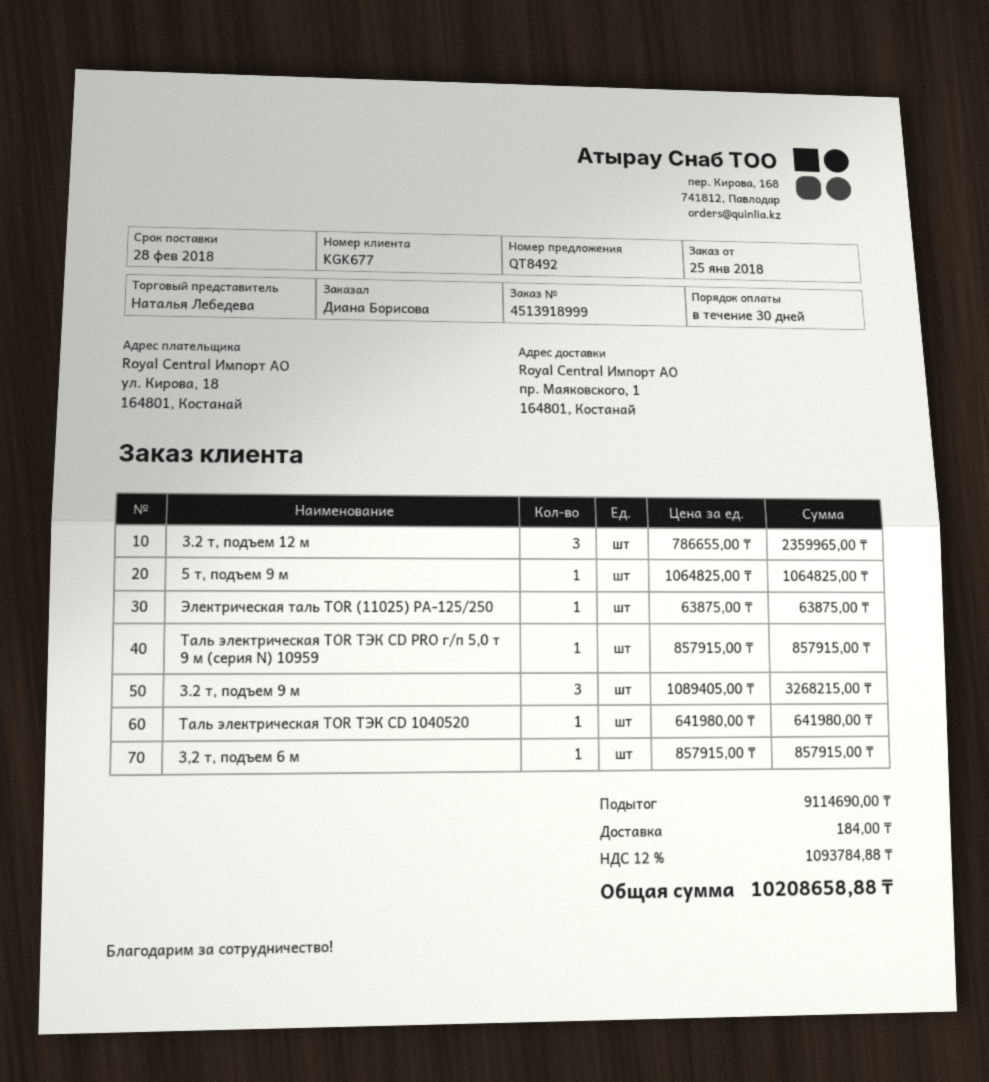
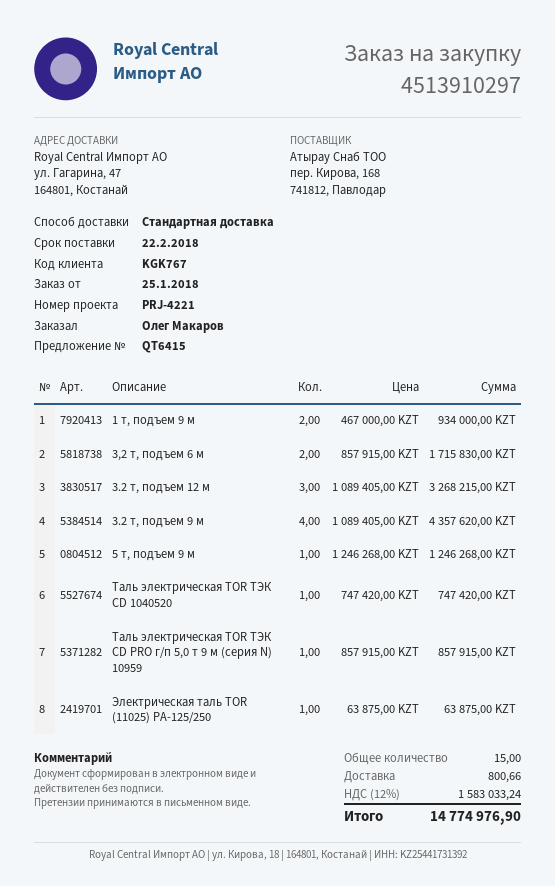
quote number: QT8492 -> QT6415
order number: 4513918999 -> 4513910297
delivery date: 2018-02-28 -> 2018-02-22
customer number: KGK677 -> KGK767
ordered by: Диана Борисова -> Олег Макаров
ship to: пр. Маяковского, 1, 164801, Костанай -> ул. Гагарина, 47, 164801, Костанай
3.2 т, подъем 12 м: 3 x 786655.00 = 2359965.00 -> 3 x 1089405.00 = 3268215.00
5 т, подъем 9 м: 1 x 1064825.00 = 1064825.00 -> 1 x 1246268.00 = 1246268.00
3.2 т, подъем 9 м: 3 x 1089405.00 = 3268215.00 -> 4 x 1089405.00 = 4357620.00
Таль электрическая TOR ТЭК CD 1040520: 1 x 641980.00 = 641980.00 -> 1 x 747420.00 = 747420.00
3,2 т, подъем 6 м: 1 x 857915.00 = 857915.00 -> 2 x 857915.00 = 1715830.00
1 т, подъем 9 м: none -> 2 x 467000.00 = 934000.00
shipping: 184.00 -> 800.66
tax: 12% = 1093784.88 -> 12% = 1583033.24
total: 10208658.88 -> 14774976.90

